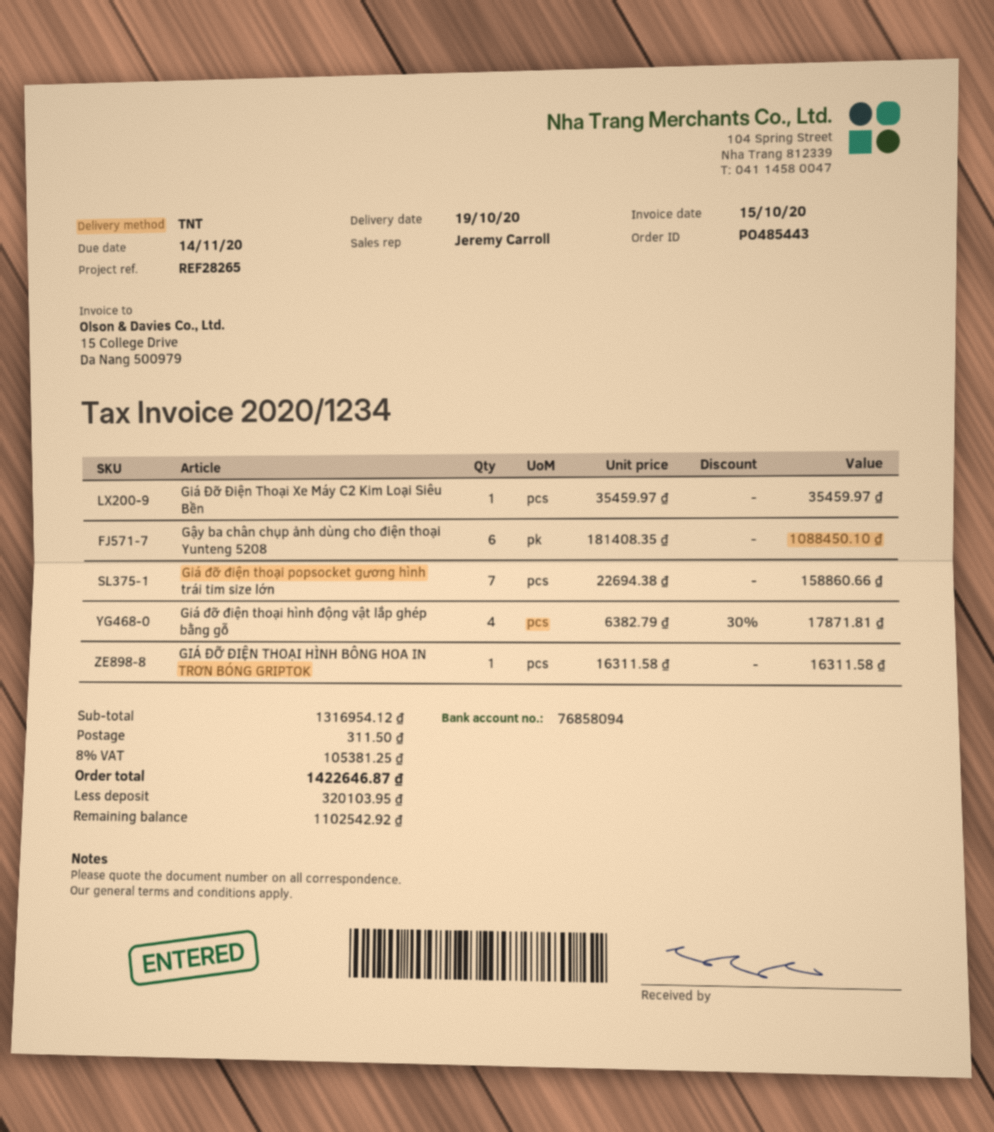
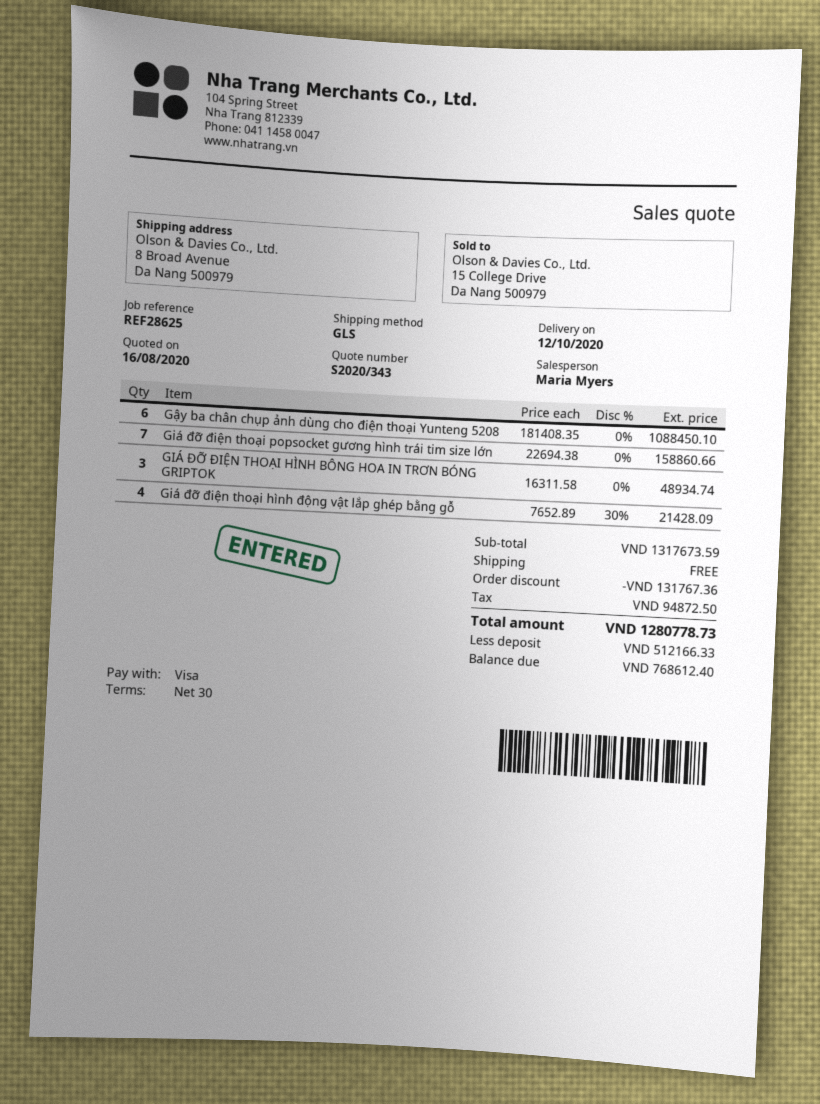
delivery date: 2020-10-19 -> 2020-10-12
reference: REF28265 -> REF28625
sales rep: Jeremy Carroll -> Maria Myers
shipping method: TNT -> GLS
Giá Đỡ Điện Thoại Xe Máy C2 Kim Loại Siêu Bền: 1 x 35459.97 = 35459.97 -> none
Giá đỡ điện thoại hình động vật lắp ghép bằng gỗ: 4 x 6382.79 - 30% = 17871.81 -> 4 x 7652.89 - 30% = 21428.09
GIÁ ĐỠ ĐIỆN THOẠI HÌNH BÔNG HOA IN TRƠN BÓNG GRIPTOK: 1 x 16311.58 = 16311.58 -> 3 x 16311.58 = 48934.74
subtotal: 1316954.12 -> 1317673.59
discount: none -> 131767.36
shipping: 311.50 -> 0.00
tax: 105381.25 -> 94872.50
total: 1422646.87 -> 1280778.73
deposit: 320103.95 -> 512166.33
balance: 1102542.92 -> 768612.40

